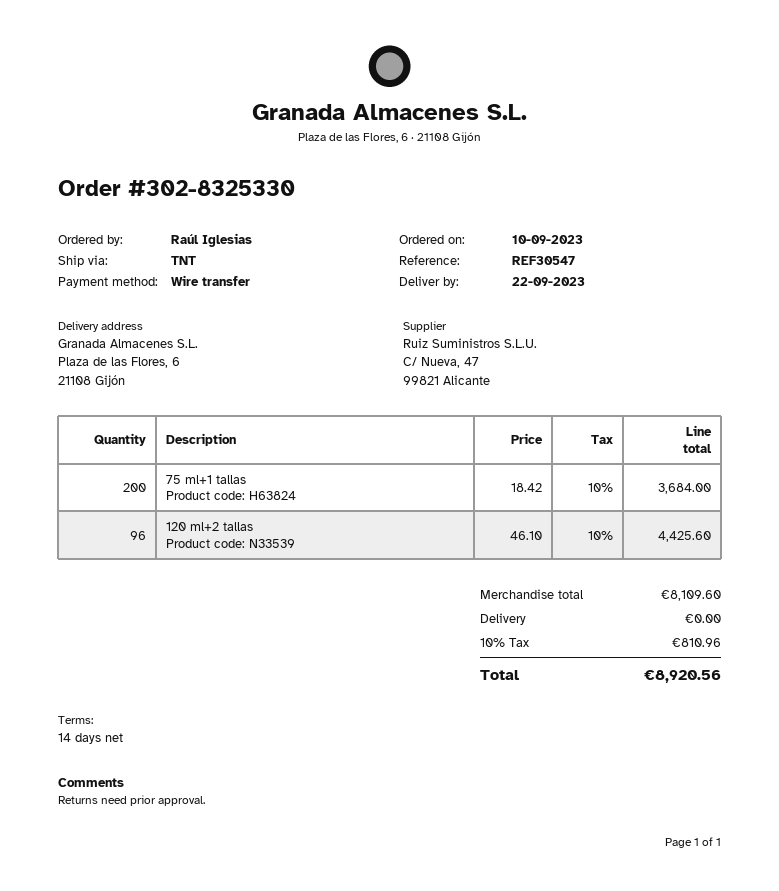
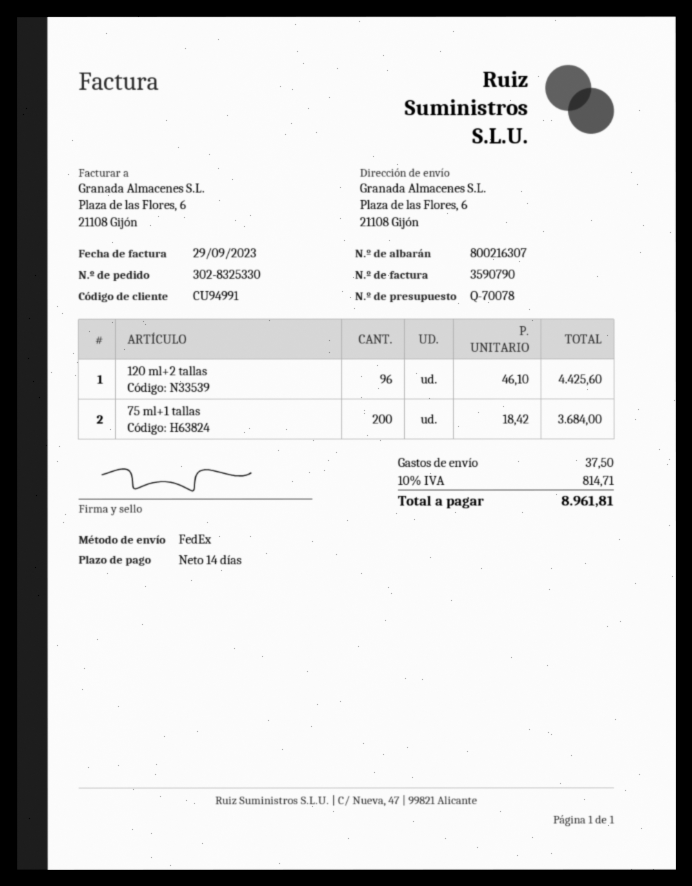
shipping method: TNT -> FedEx
shipping: 0.00 -> 37.50
tax: 10% = 810.96 -> 10% = 814.71
total: 8920.56 -> 8961.81

